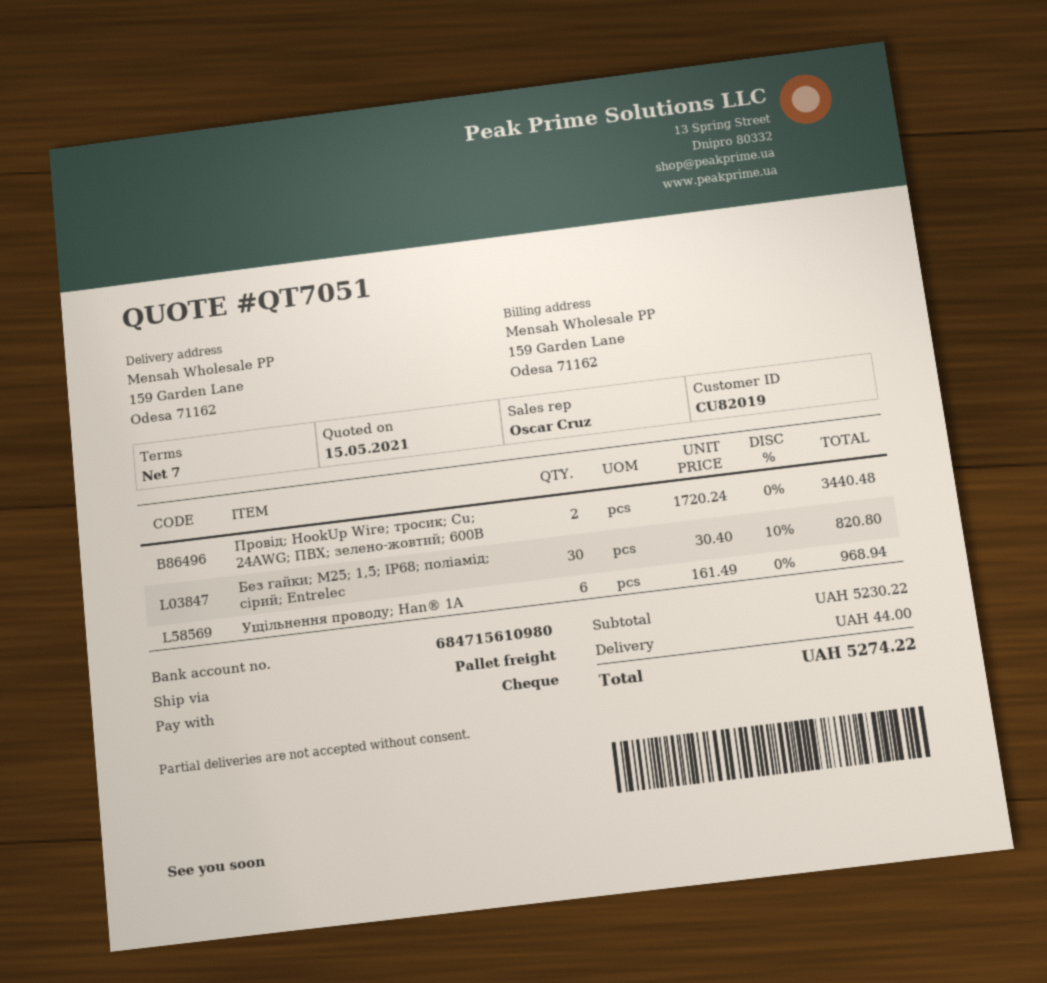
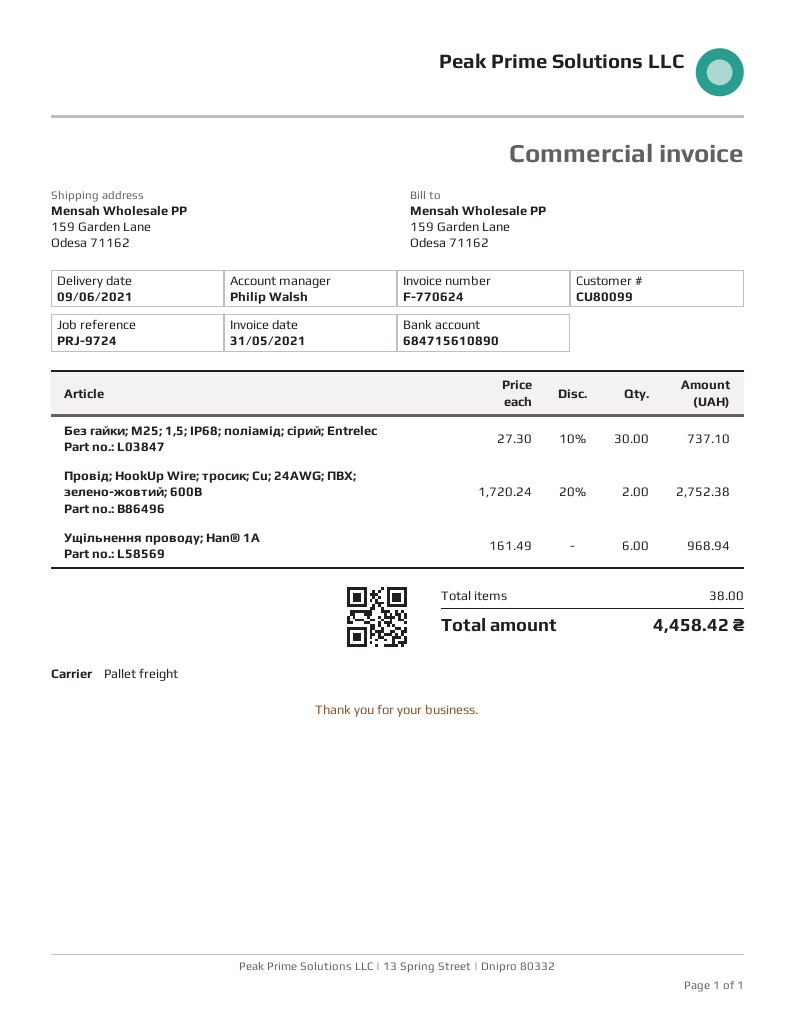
customer number: CU82019 -> CU80099
sales rep: Oscar Cruz -> Philip Walsh
bank account: 684715610980 -> 684715610890
Провід; HookUp Wire; тросик; Cu; 24AWG; ПВХ; зелено-жовтий; 600В: 2 x 1720.24 = 3440.48 -> 2 x 1720.24 - 20% = 2752.38
Без гайки; M25; 1,5; IP68; поліамід; сірий; Entrelec: 30 x 30.40 - 10% = 820.80 -> 30 x 27.30 - 10% = 737.10
shipping: 44.00 -> none
total: 5274.22 -> 4458.42

